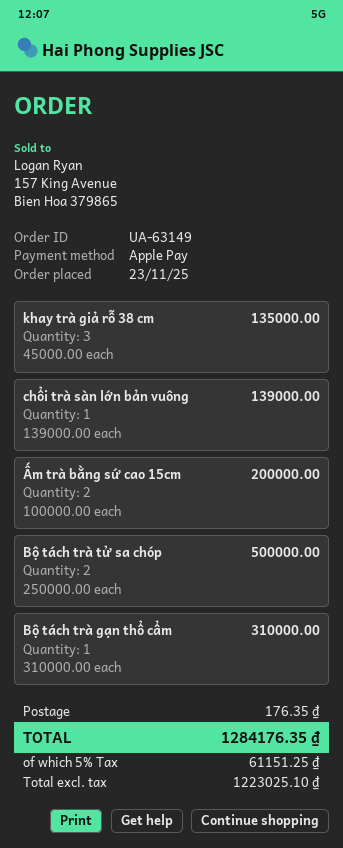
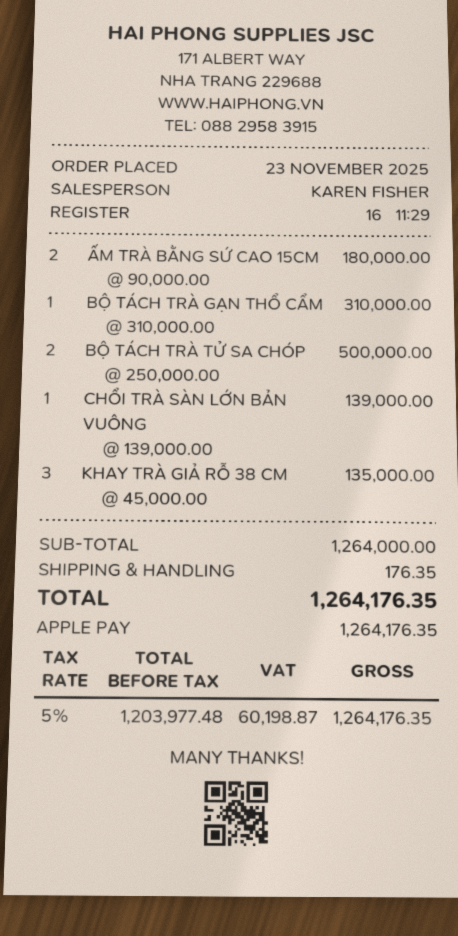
Ấm trà bằng sứ cao 15cm: 2 x 100000.00 = 200000.00 -> 2 x 90000.00 = 180000.00
net: 1223025.10 -> 1203977.48
tax: 5% = 61151.25 -> 5% = 60198.87
total: 1284176.35 -> 1264176.35

